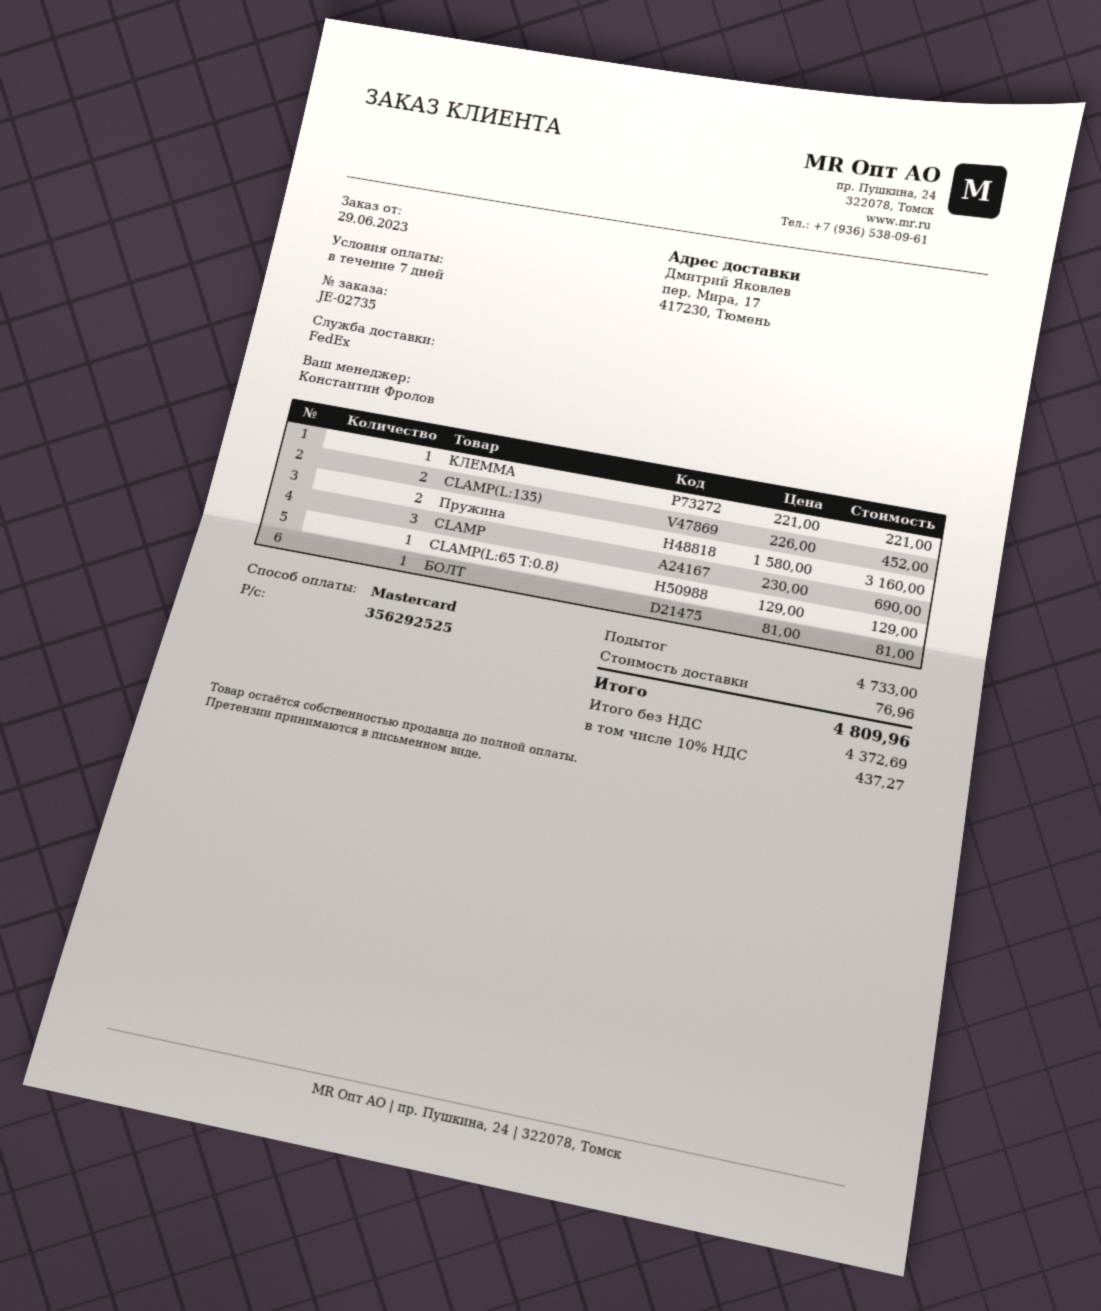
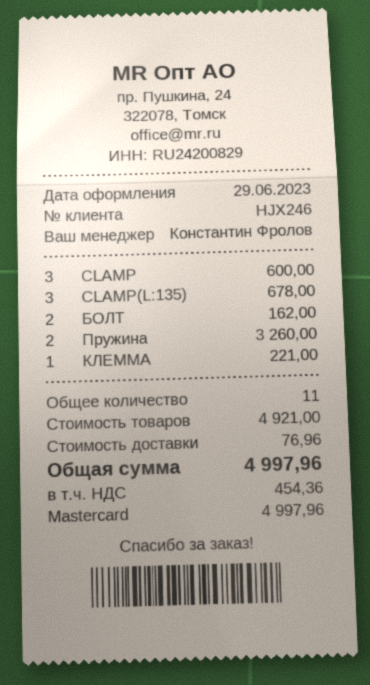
CLAMP(L:135): 2 for 452.00 -> 3 for 678.00
Пружина: 2 for 3160.00 -> 2 for 3260.00
CLAMP: 3 for 690.00 -> 3 for 600.00
CLAMP(L:65 T:0.8): 1 for 129.00 -> none
БОЛТ: 1 for 81.00 -> 2 for 162.00
subtotal: 4733.00 -> 4921.00
tax: 437.27 -> 454.36
total: 4809.96 -> 4997.96

